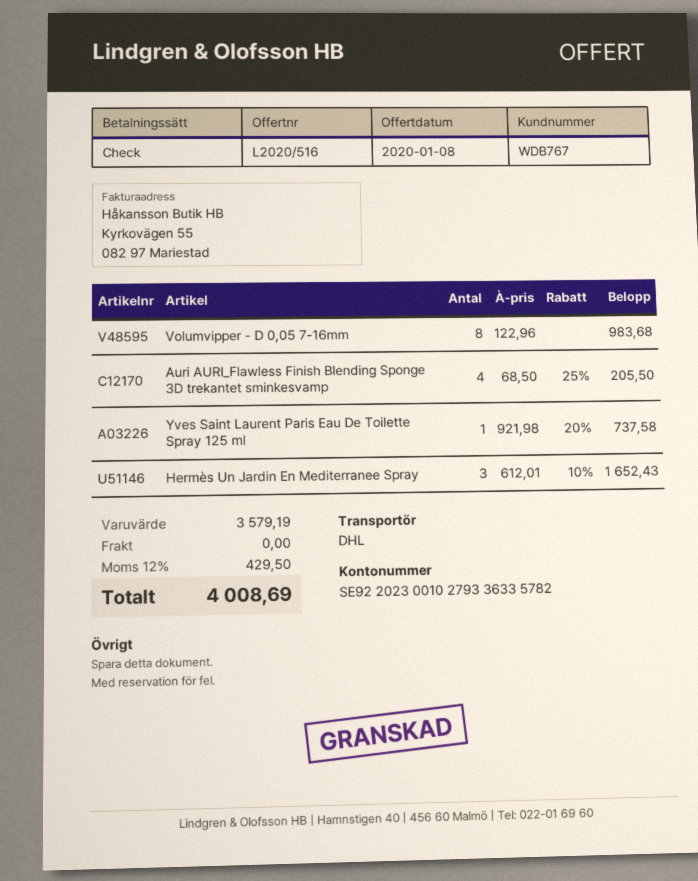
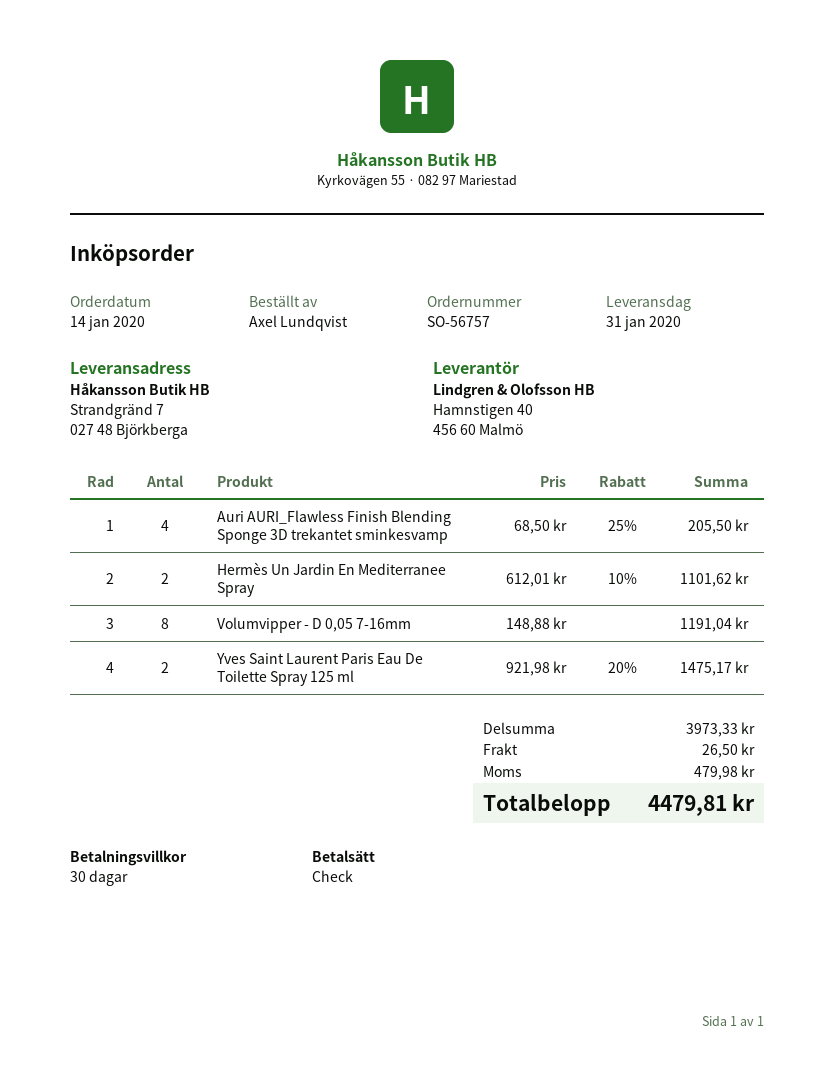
Volumvipper - D 0,05 7-16mm: 8 x 122.96 = 983.68 -> 8 x 148.88 = 1191.04
Yves Saint Laurent Paris Eau De Toilette Spray 125 ml: 1 x 921.98 - 20% = 737.58 -> 2 x 921.98 - 20% = 1475.17
Hermès Un Jardin En Mediterranee Spray: 3 x 612.01 - 10% = 1652.43 -> 2 x 612.01 - 10% = 1101.62
subtotal: 3579.19 -> 3973.33
shipping: 0.00 -> 26.50
tax: 429.50 -> 479.98
total: 4008.69 -> 4479.81

